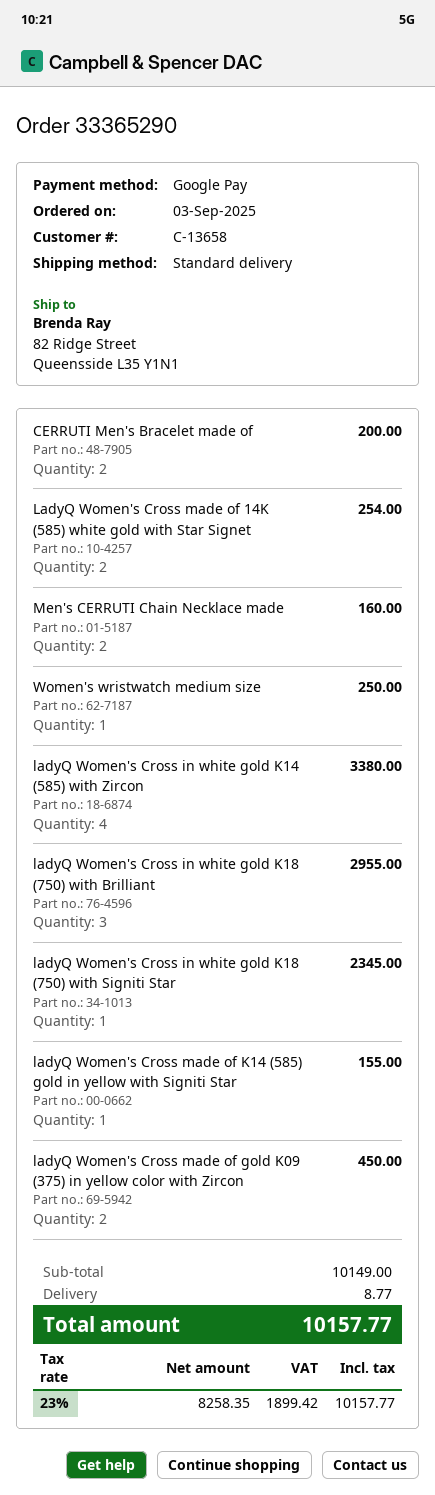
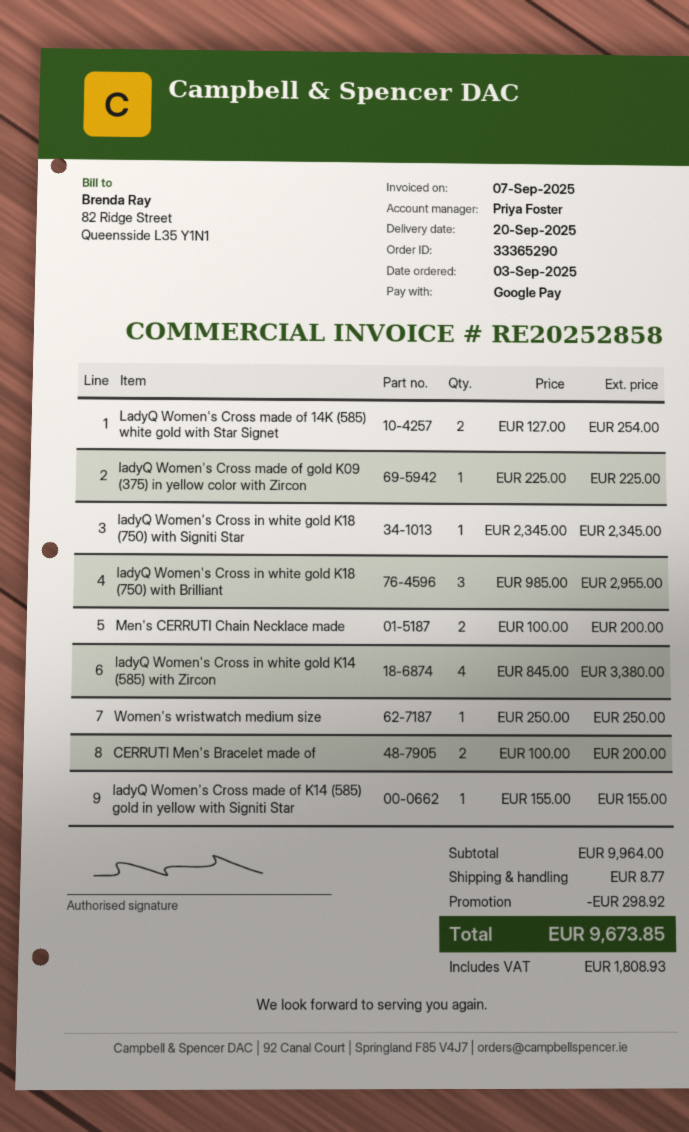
Men's CERRUTI Chain Necklace made: 2 for 160.00 -> 2 for 200.00
ladyQ Women's Cross made of gold K09 (375) in yellow color with Zircon: 2 for 450.00 -> 1 for 225.00
subtotal: 10149.00 -> 9964.00
discount: none -> 298.92
tax: 1899.42 -> 1808.93
total: 10157.77 -> 9673.85

